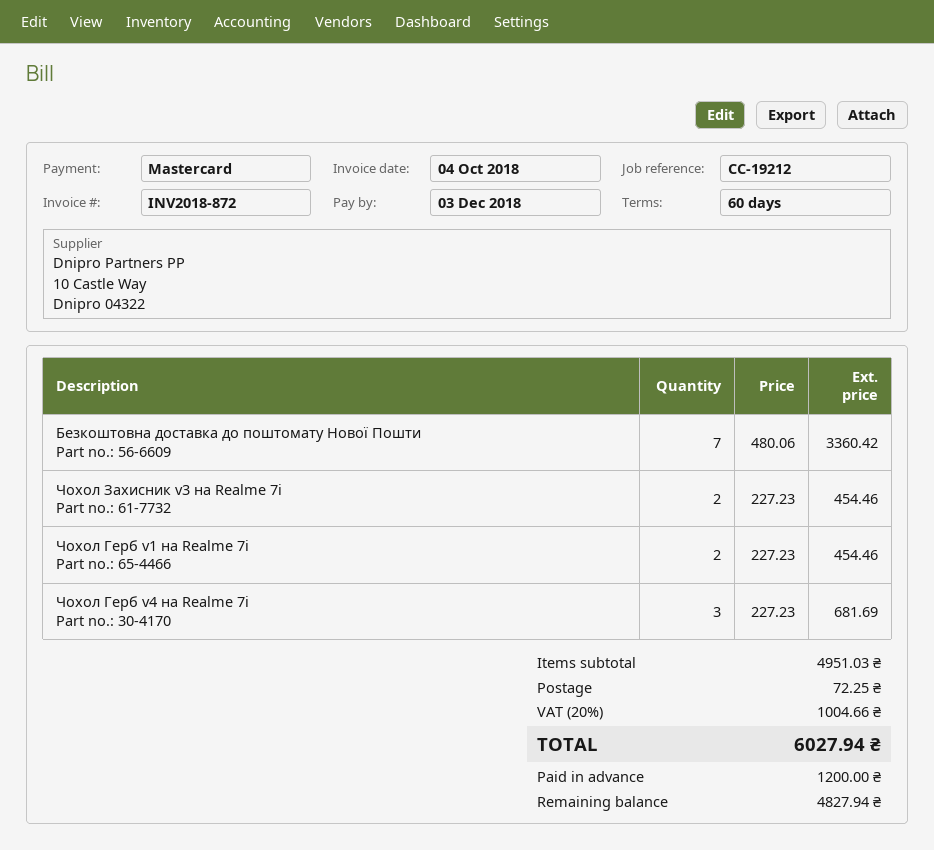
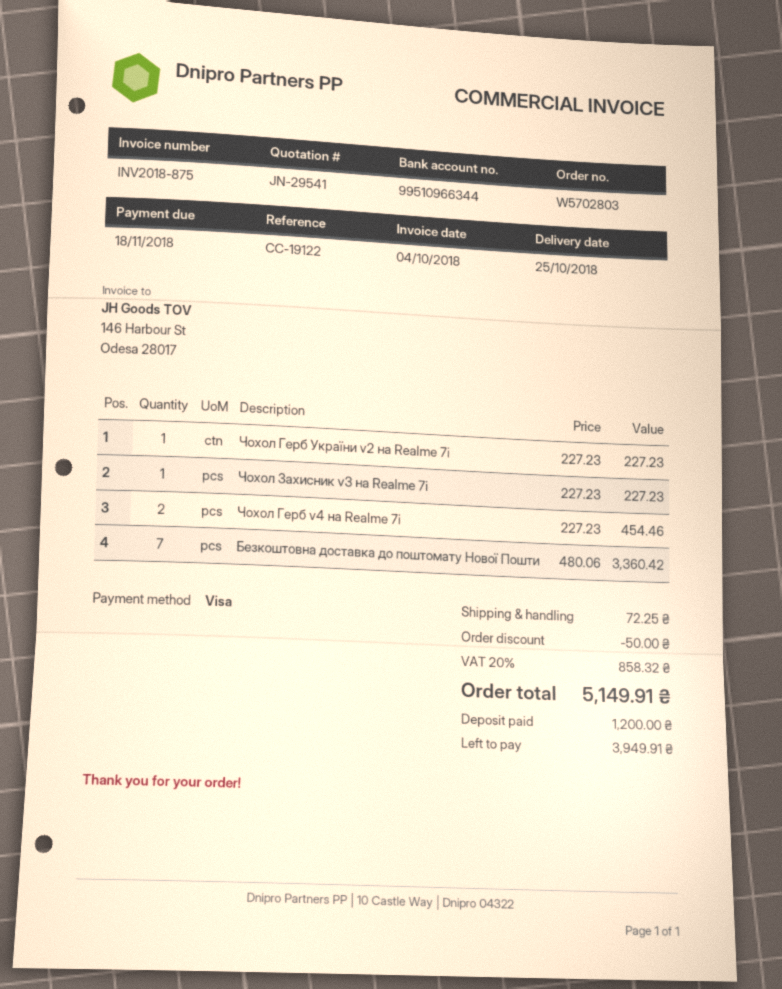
invoice number: INV2018-872 -> INV2018-875
due date: 2018-12-03 -> 2018-11-18
reference: CC-19212 -> CC-19122
payment method: Mastercard -> Visa
Чохол Захисник v3 на Realme 7i: 2 x 227.23 = 454.46 -> 1 x 227.23 = 227.23
Чохол Герб v1 на Realme 7i: 2 x 227.23 = 454.46 -> none
Чохол Герб v4 на Realme 7i: 3 x 227.23 = 681.69 -> 2 x 227.23 = 454.46
Чохол Герб України v2 на Realme 7i: none -> 1 x 227.23 = 227.23
discount: none -> 50.00
tax: 20% = 1004.66 -> 20% = 858.32
total: 6027.94 -> 5149.91
balance: 4827.94 -> 3949.91

